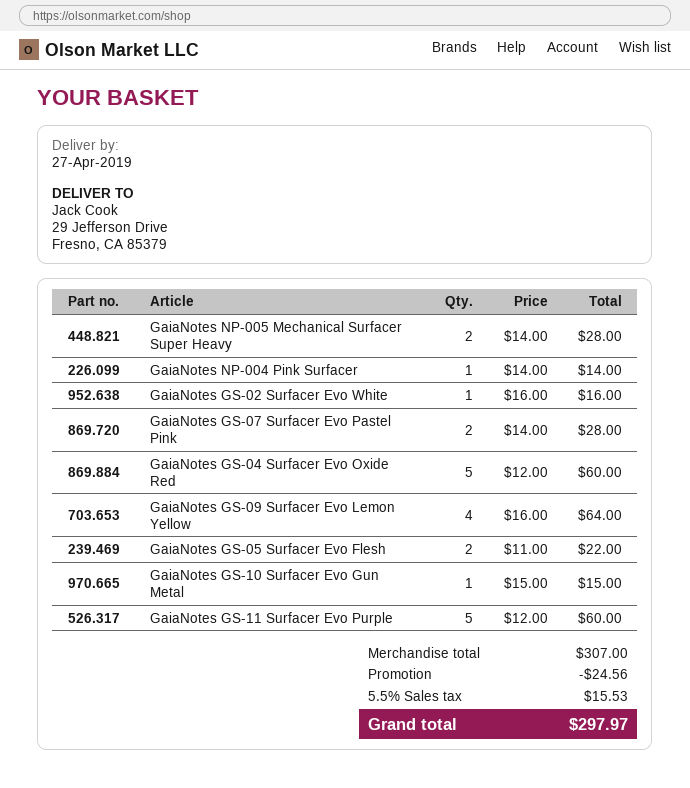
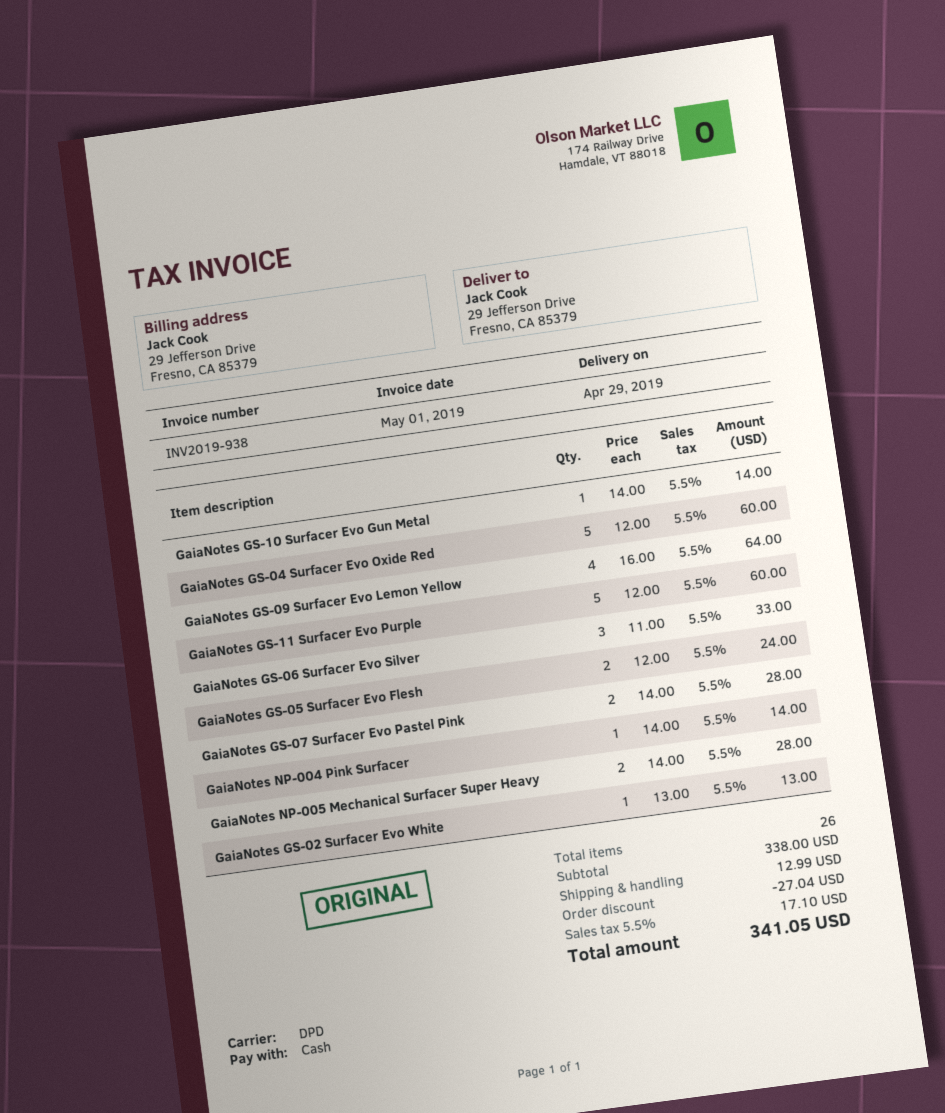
delivery date: 2019-04-27 -> 2019-04-29
GaiaNotes GS-02 Surfacer Evo White: 1 x 16.00 = 16.00 -> 1 x 13.00 = 13.00
GaiaNotes GS-05 Surfacer Evo Flesh: 2 x 11.00 = 22.00 -> 2 x 12.00 = 24.00
GaiaNotes GS-10 Surfacer Evo Gun Metal: 1 x 15.00 = 15.00 -> 1 x 14.00 = 14.00
GaiaNotes GS-06 Surfacer Evo Silver: none -> 3 x 11.00 = 33.00
subtotal: 307.00 -> 338.00
discount: 24.56 -> 27.04
shipping: none -> 12.99
tax: 5.5% = 15.53 -> 5.5% = 17.10
total: 297.97 -> 341.05

